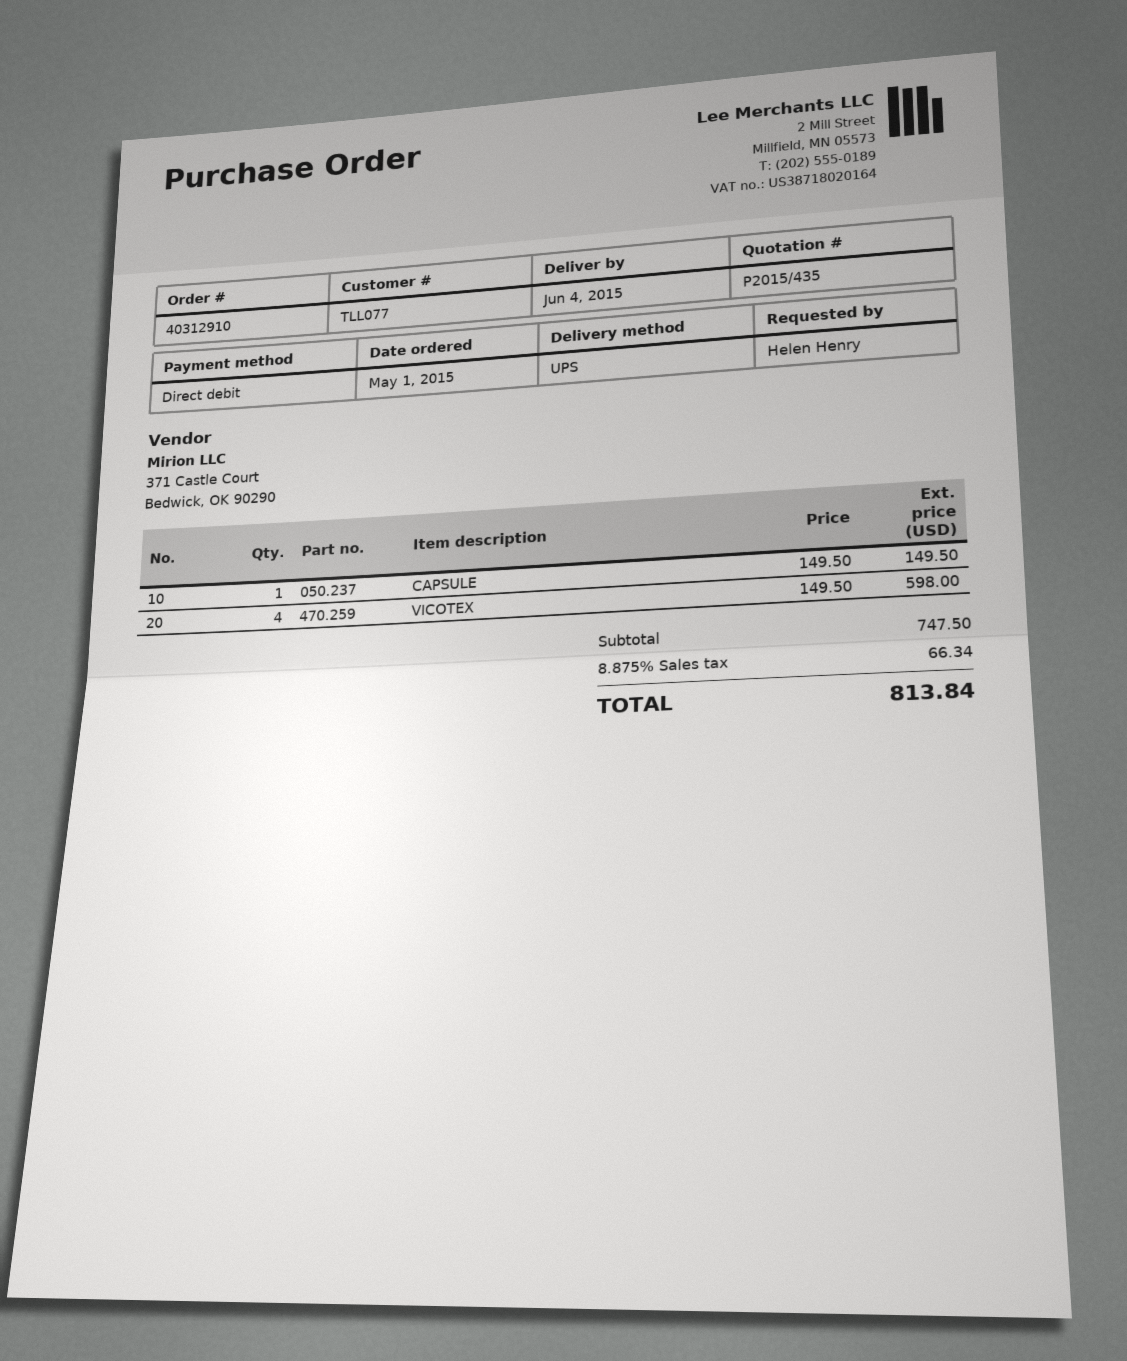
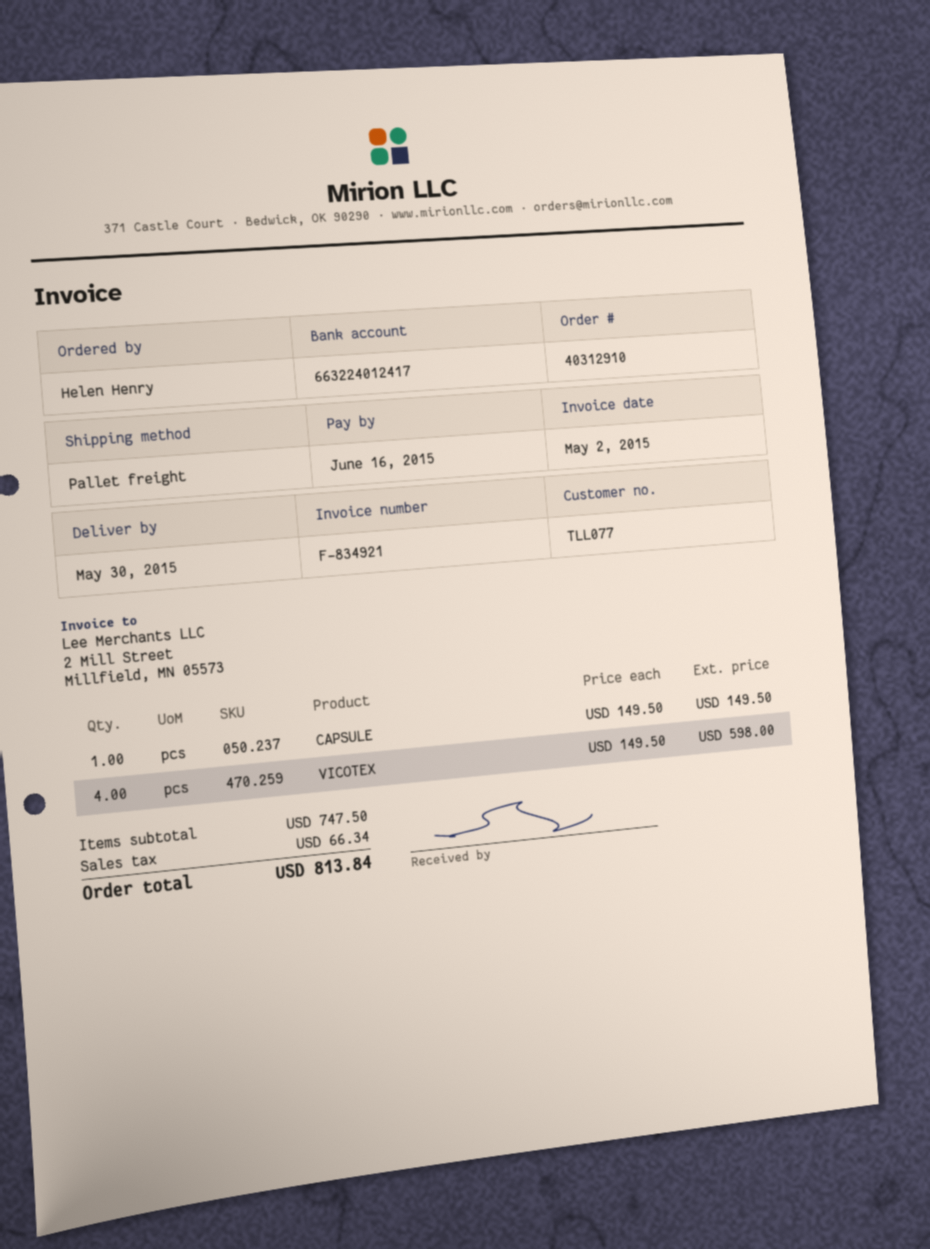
delivery date: 2015-06-04 -> 2015-05-30
shipping method: UPS -> pallet freight

